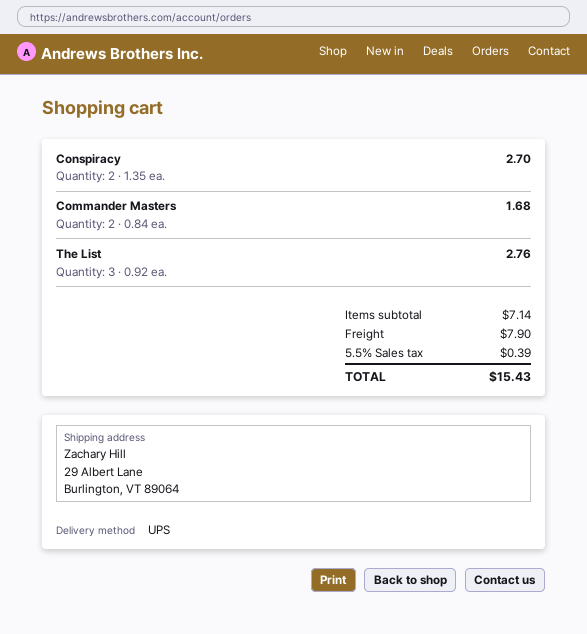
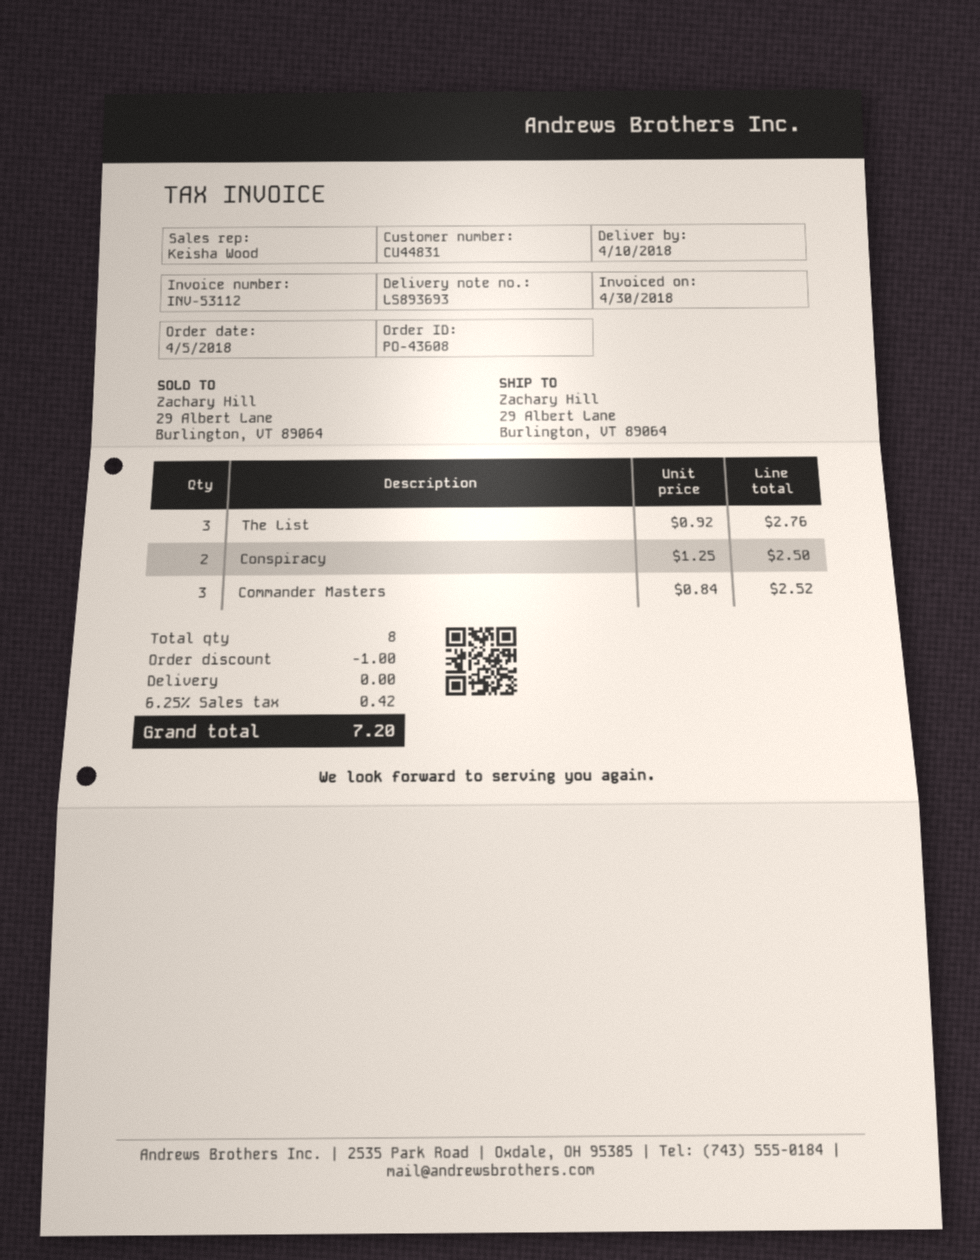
Conspiracy: 2 x 1.35 = 2.70 -> 2 x 1.25 = 2.50
Commander Masters: 2 x 0.84 = 1.68 -> 3 x 0.84 = 2.52
discount: none -> 1.00
shipping: 7.90 -> 0.00
tax: 5.5% = 0.39 -> 6.25% = 0.42
total: 15.43 -> 7.20

